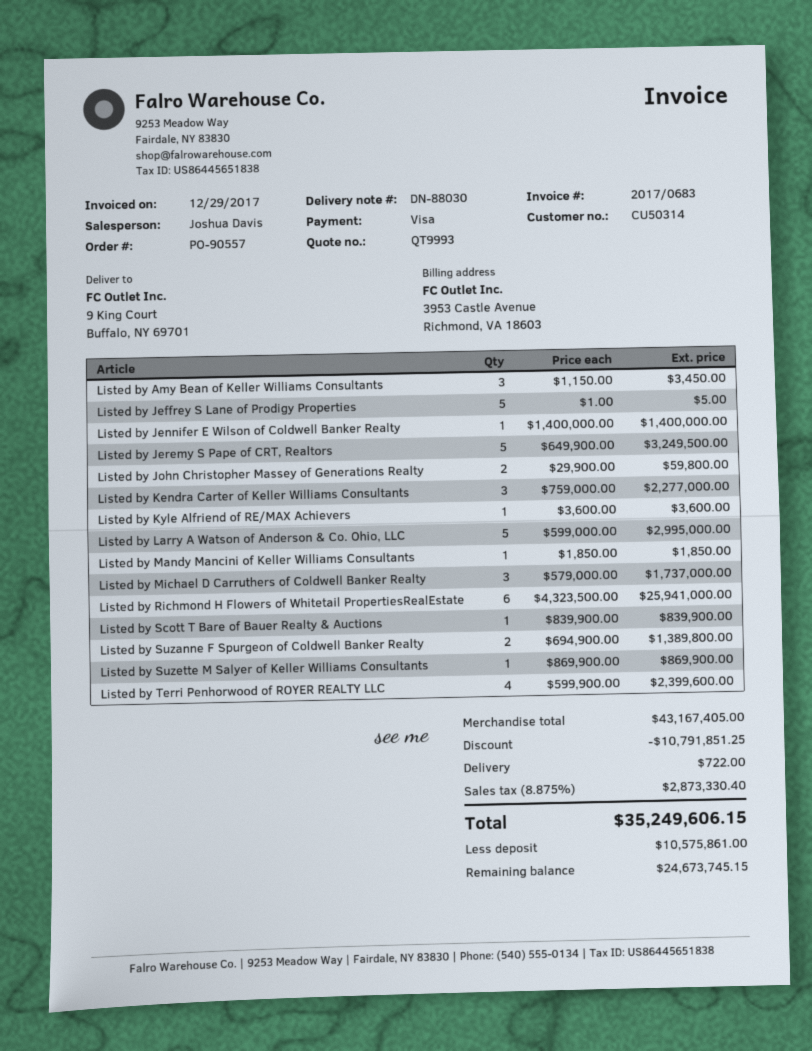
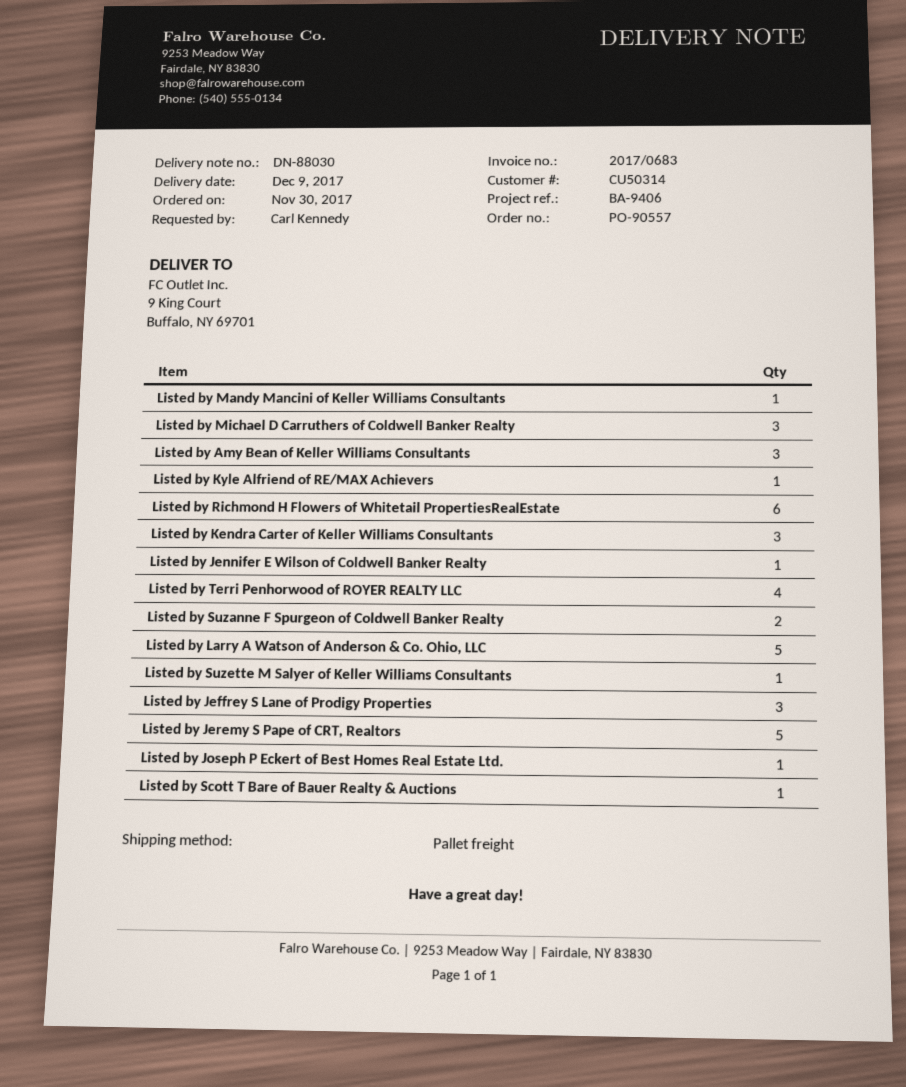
Listed by Jeffrey S Lane of Prodigy Properties: 5 -> 3
Listed by John Christopher Massey of Generations Realty: 2 -> none
Listed by Joseph P Eckert of Best Homes Real Estate Ltd.: none -> 1

